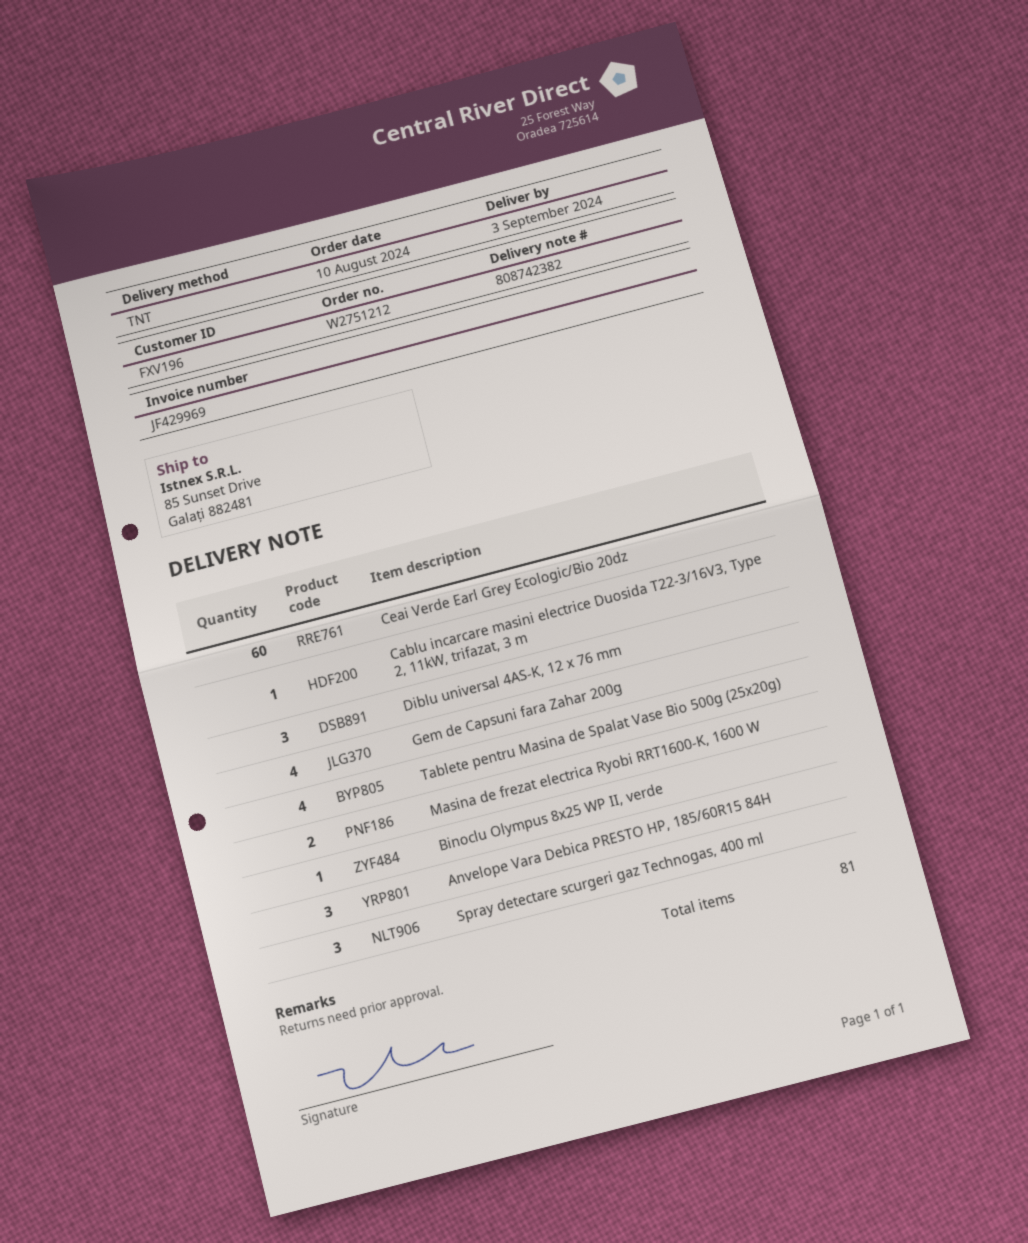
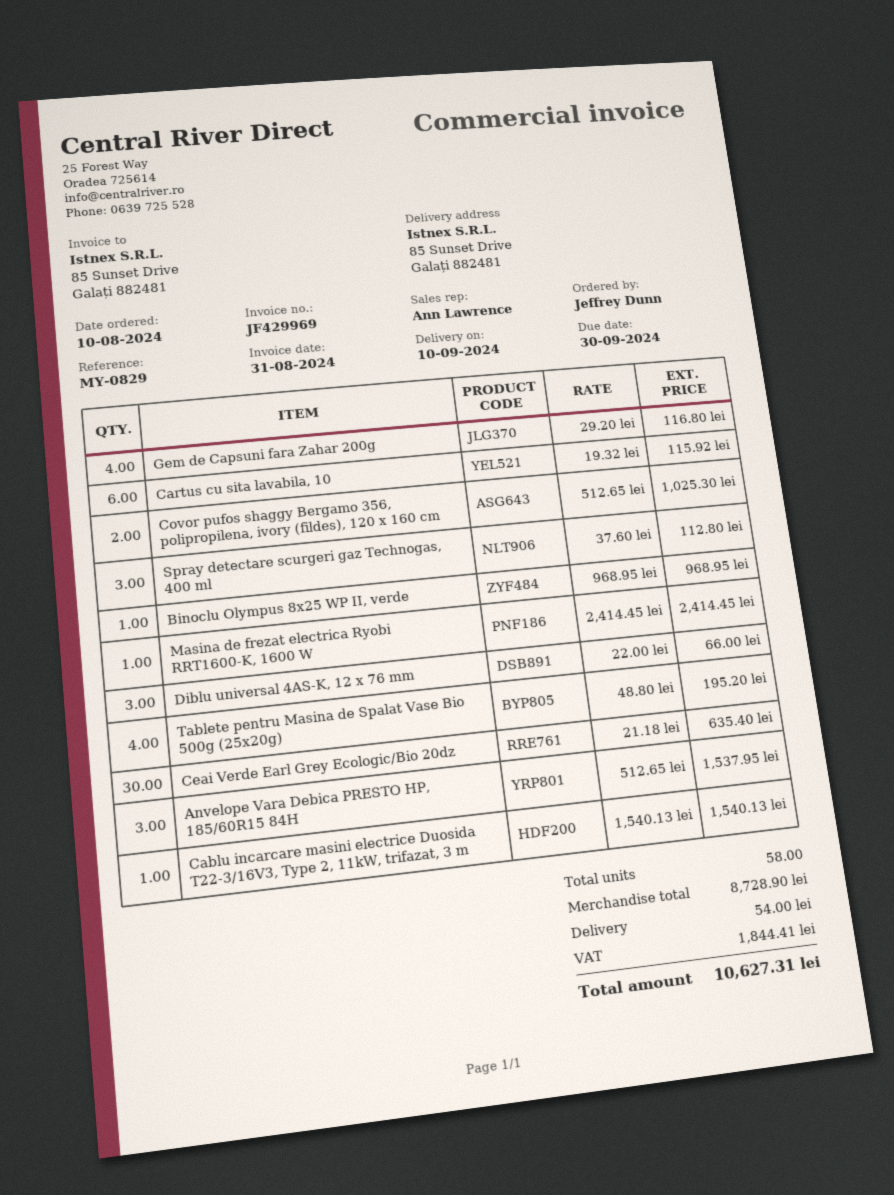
delivery date: 2024-09-03 -> 2024-09-10
Ceai Verde Earl Grey Ecologic/Bio 20dz: 60 -> 30
Masina de frezat electrica Ryobi RRT1600‐K, 1600 W: 2 -> 1
Cartus cu sita lavabila, 10: none -> 6
Covor pufos shaggy Bergamo 356, polipropilena, ivory (fildes), 120 x 160 cm: none -> 2
total quantity: 81 -> 58

